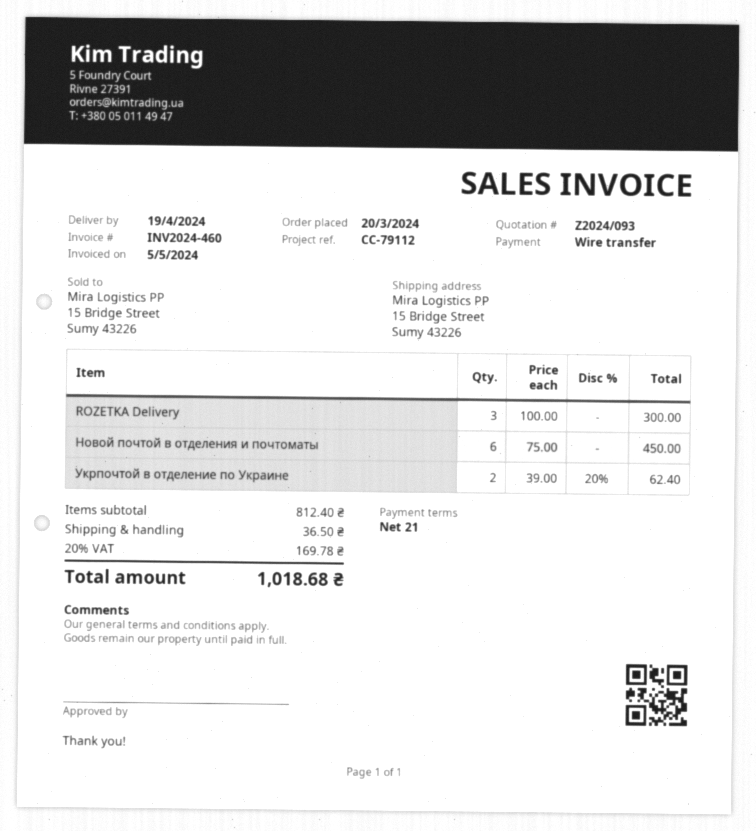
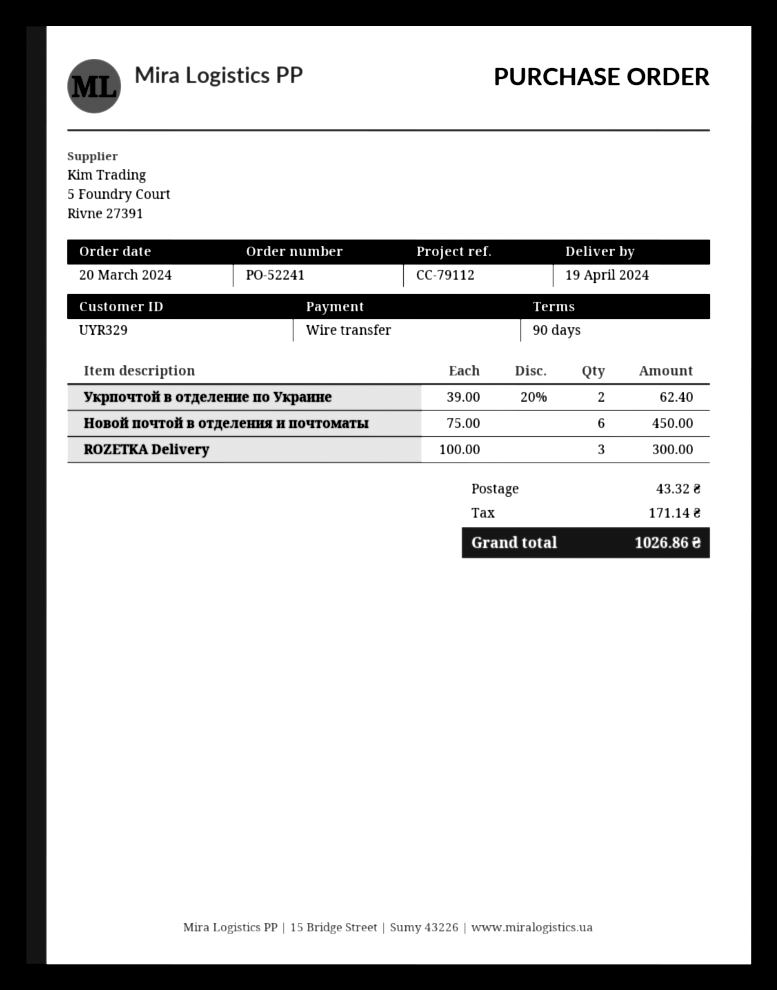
payment terms: 21 days -> 90 days
shipping: 36.50 -> 43.32
tax: 169.78 -> 171.14
total: 1018.68 -> 1026.86

